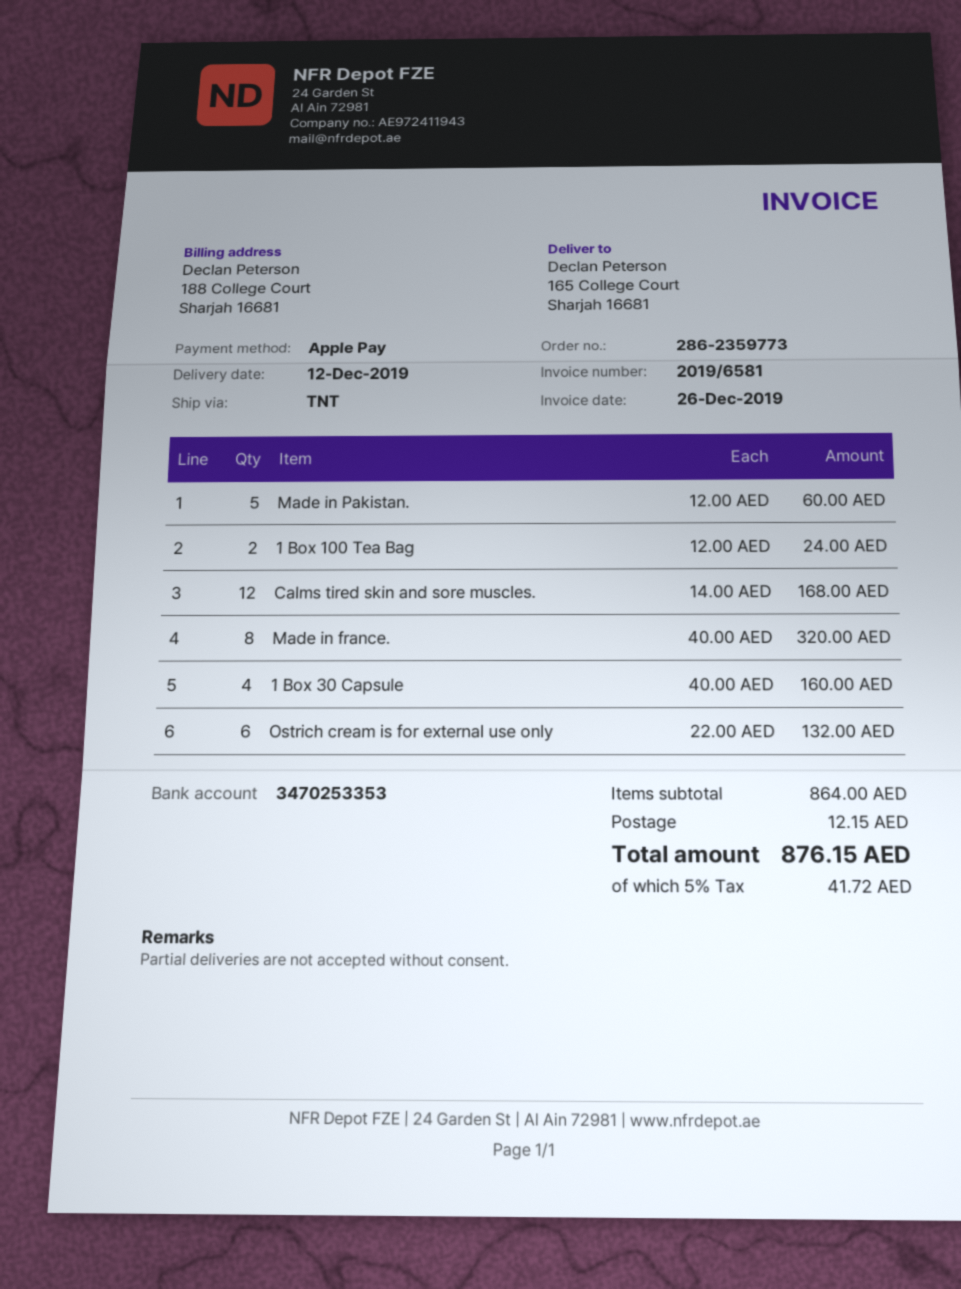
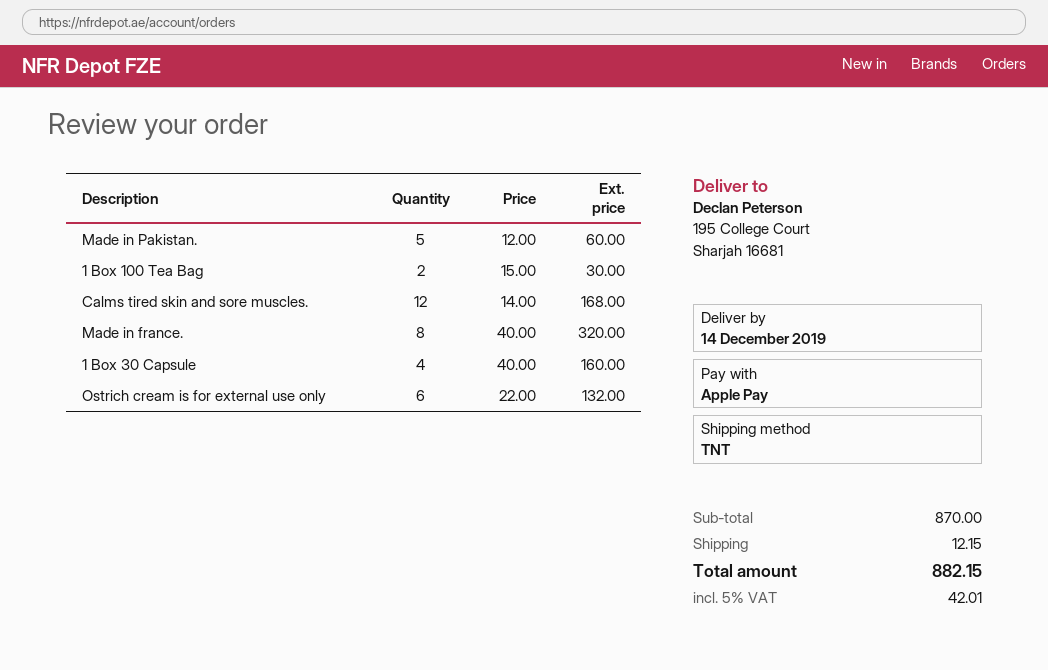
delivery date: 2019-12-12 -> 2019-12-14
ship to: 165 College Court, Sharjah 16681 -> 195 College Court, Sharjah 16681
1 Box 100 Tea Bag: 2 x 12.00 = 24.00 -> 2 x 15.00 = 30.00
subtotal: 864.00 -> 870.00
tax: 5% = 41.72 -> 5% = 42.01
total: 876.15 -> 882.15

